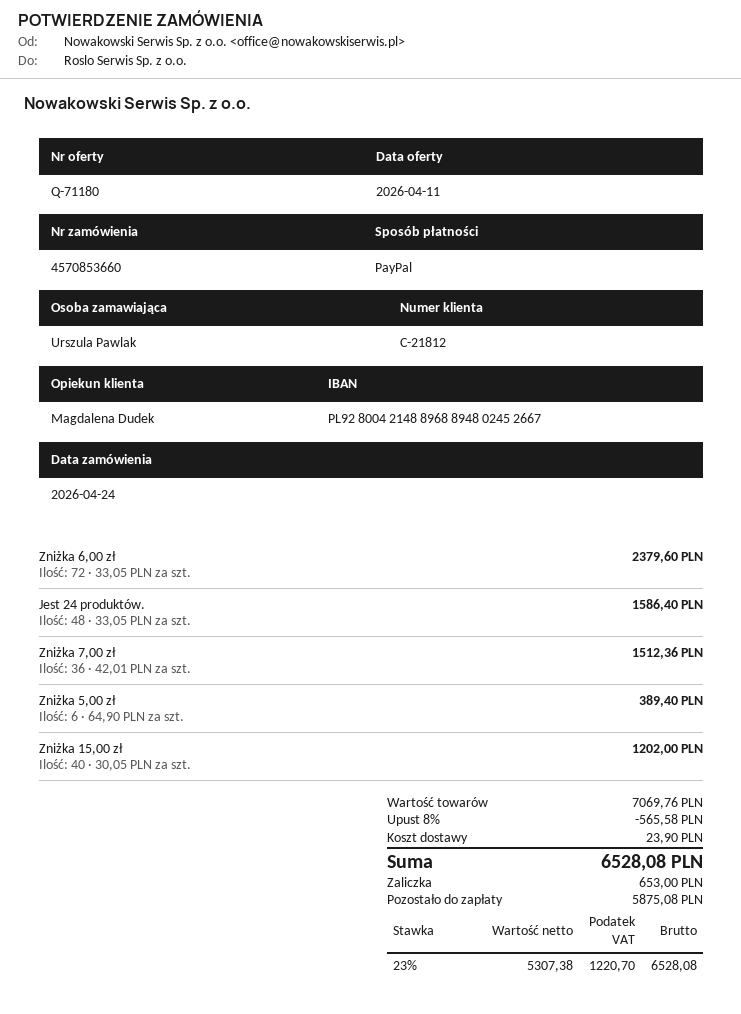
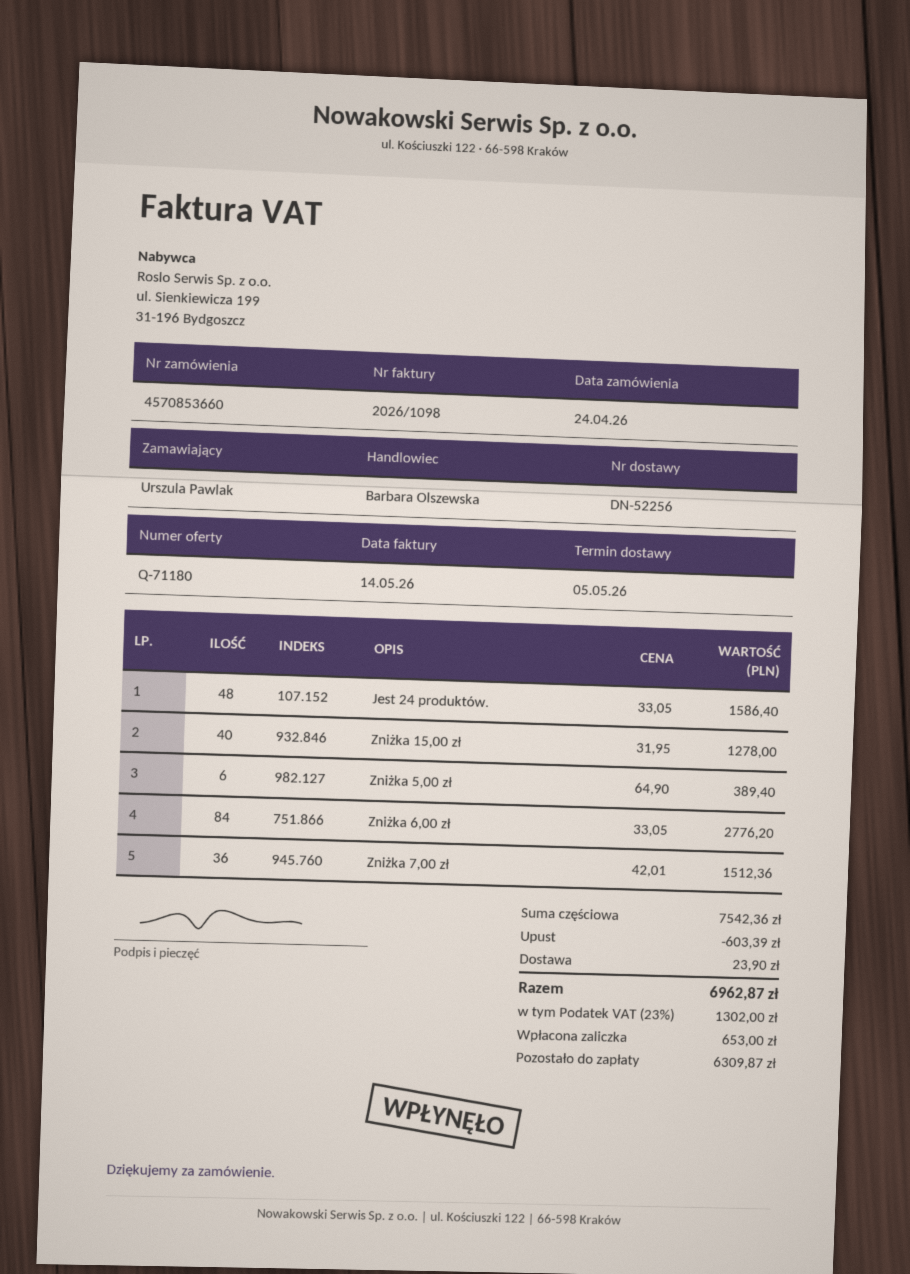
sales rep: Magdalena Dudek -> Barbara Olszewska
Zniżka 6,00 zł: 72 x 33.05 = 2379.60 -> 84 x 33.05 = 2776.20
Zniżka 15,00 zł: 40 x 30.05 = 1202.00 -> 40 x 31.95 = 1278.00
subtotal: 7069.76 -> 7542.36
discount: 565.58 -> 603.39
tax: 23% = 1220.70 -> 23% = 1302.00
total: 6528.08 -> 6962.87
balance: 5875.08 -> 6309.87

